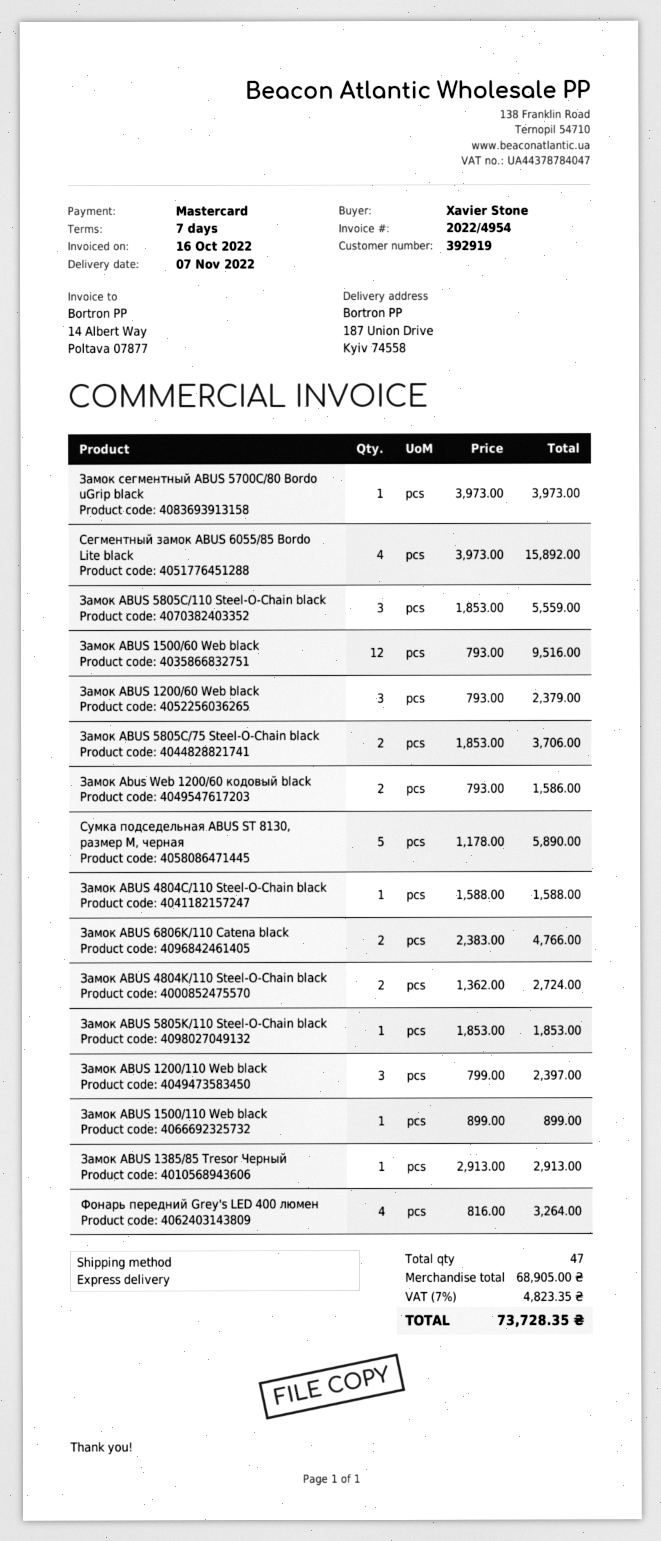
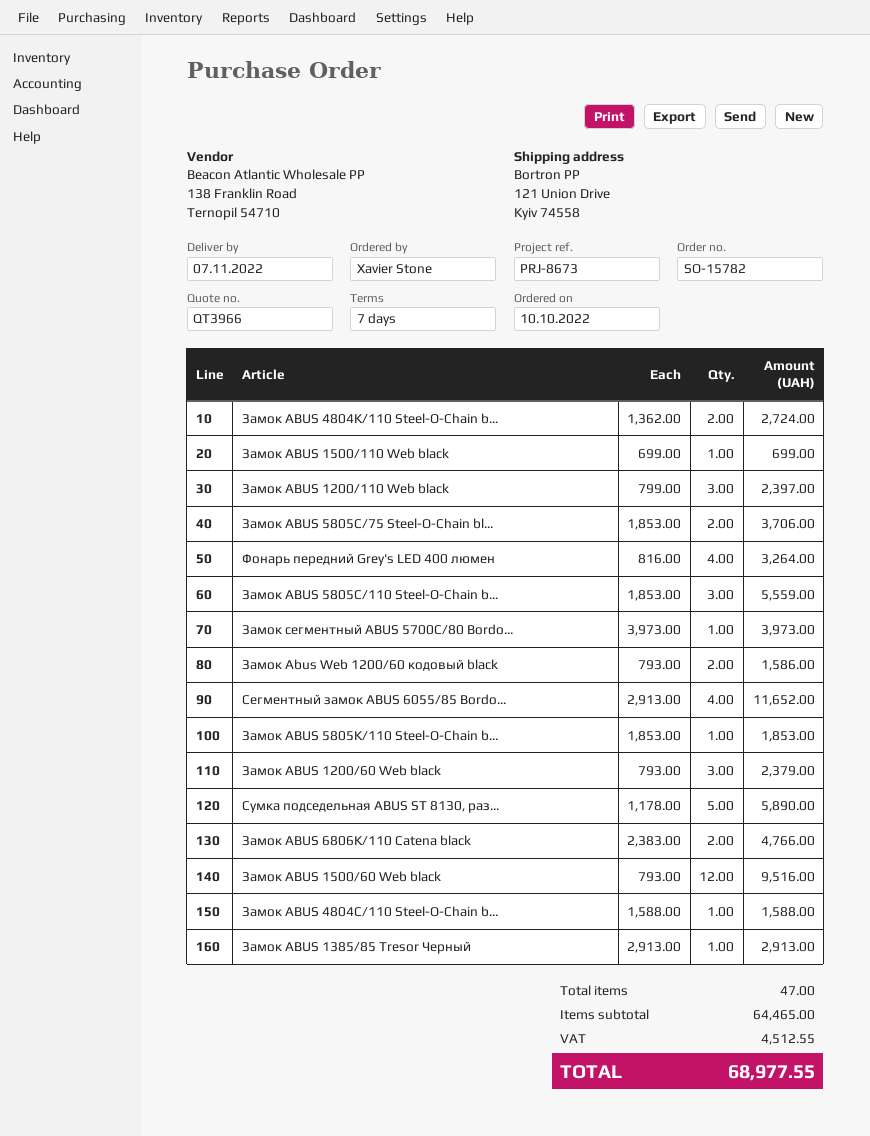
ship to: 187 Union Drive, Kyiv 74558 -> 121 Union Drive, Kyiv 74558
Сегментный замок ABUS 6055/85 Bordo Lite black: 4 x 3973.00 = 15892.00 -> 4 x 2913.00 = 11652.00
Замок ABUS 1500/110 Web black: 1 x 899.00 = 899.00 -> 1 x 699.00 = 699.00
subtotal: 68905.00 -> 64465.00
tax: 4823.35 -> 4512.55
total: 73728.35 -> 68977.55

